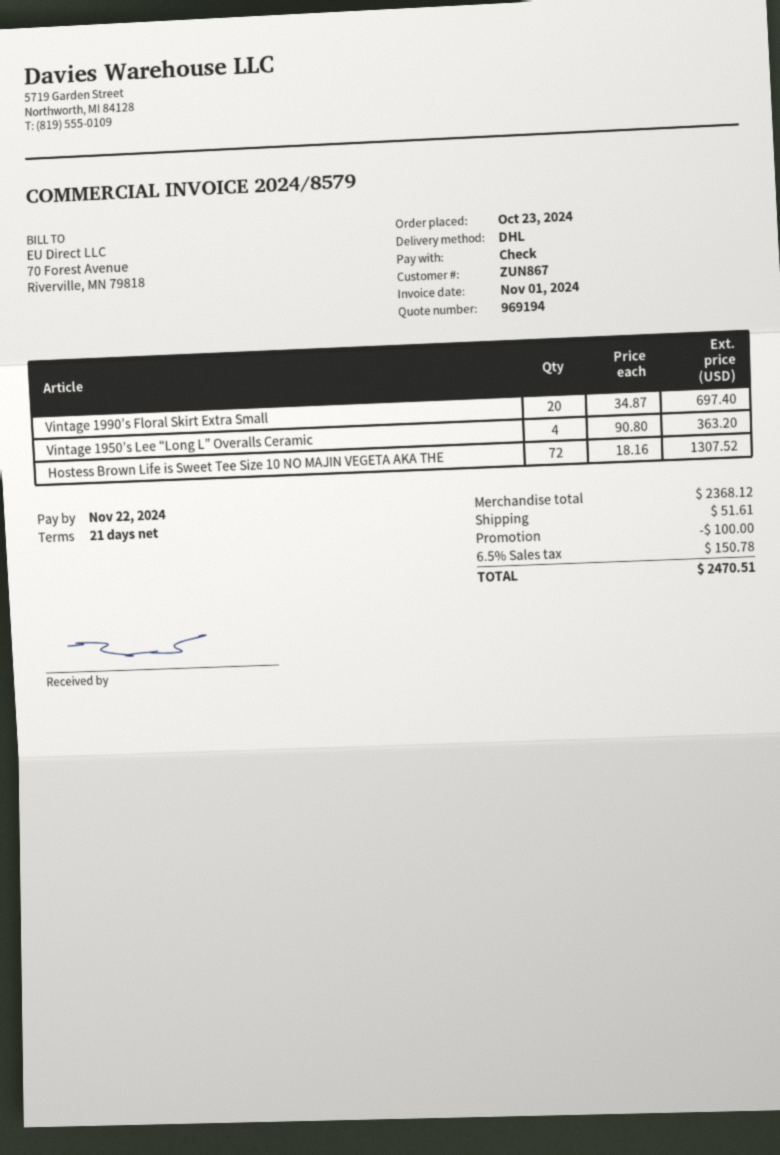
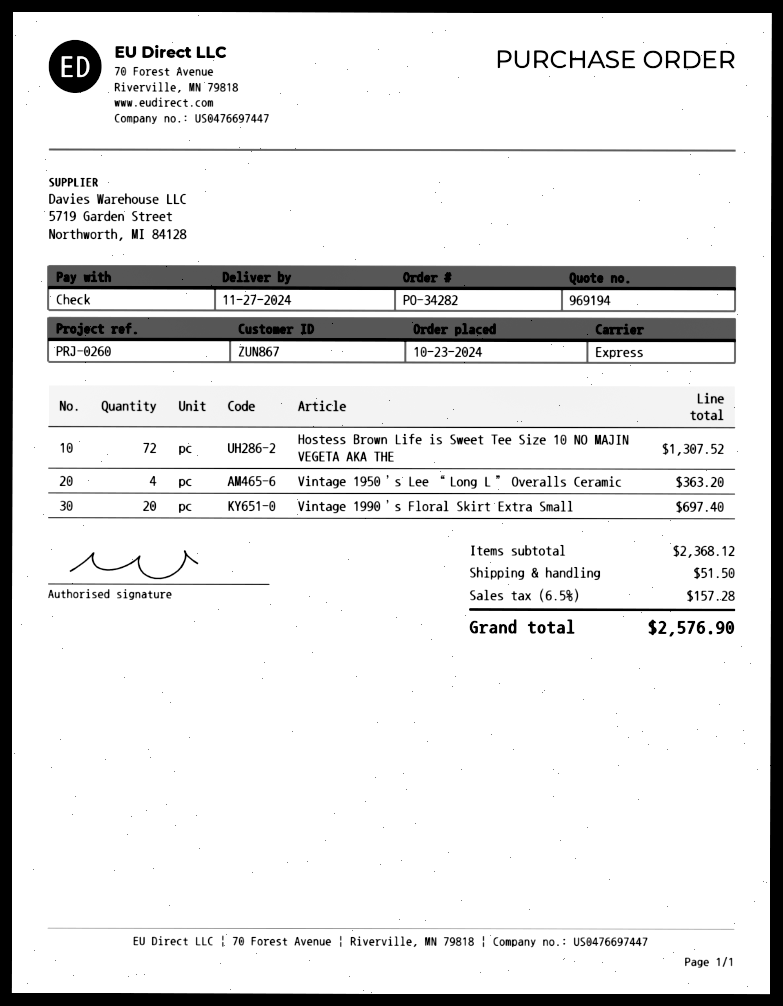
shipping method: DHL -> express
discount: 100.00 -> none
shipping: 51.61 -> 51.50
tax: 6.5% = 150.78 -> 6.5% = 157.28
total: 2470.51 -> 2576.90

